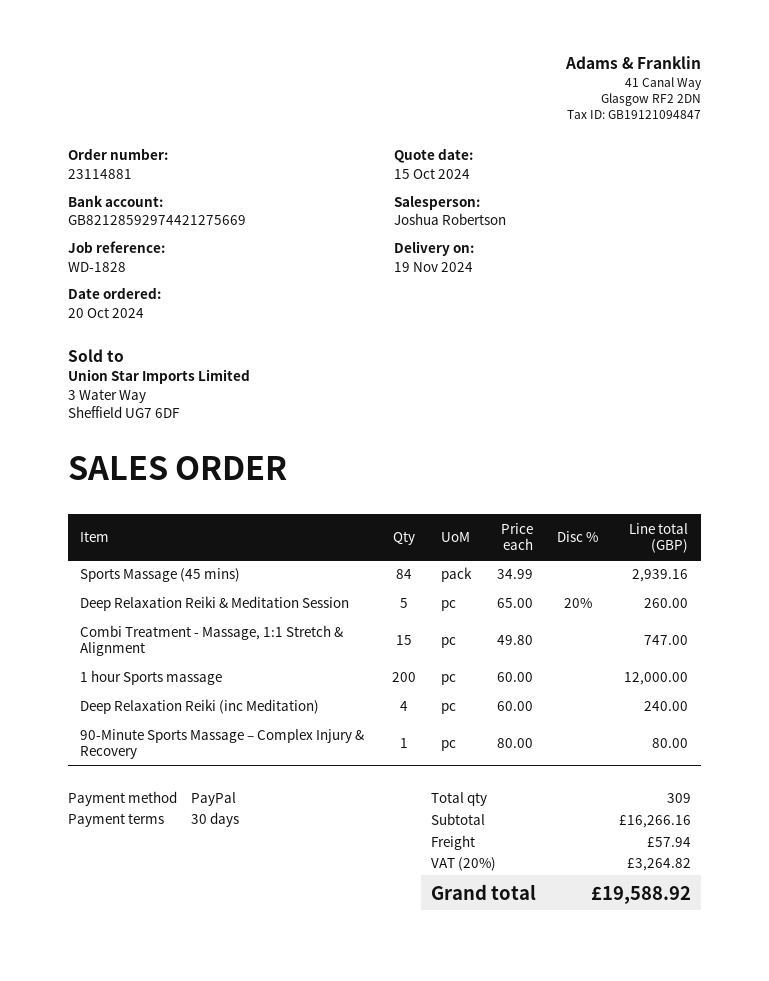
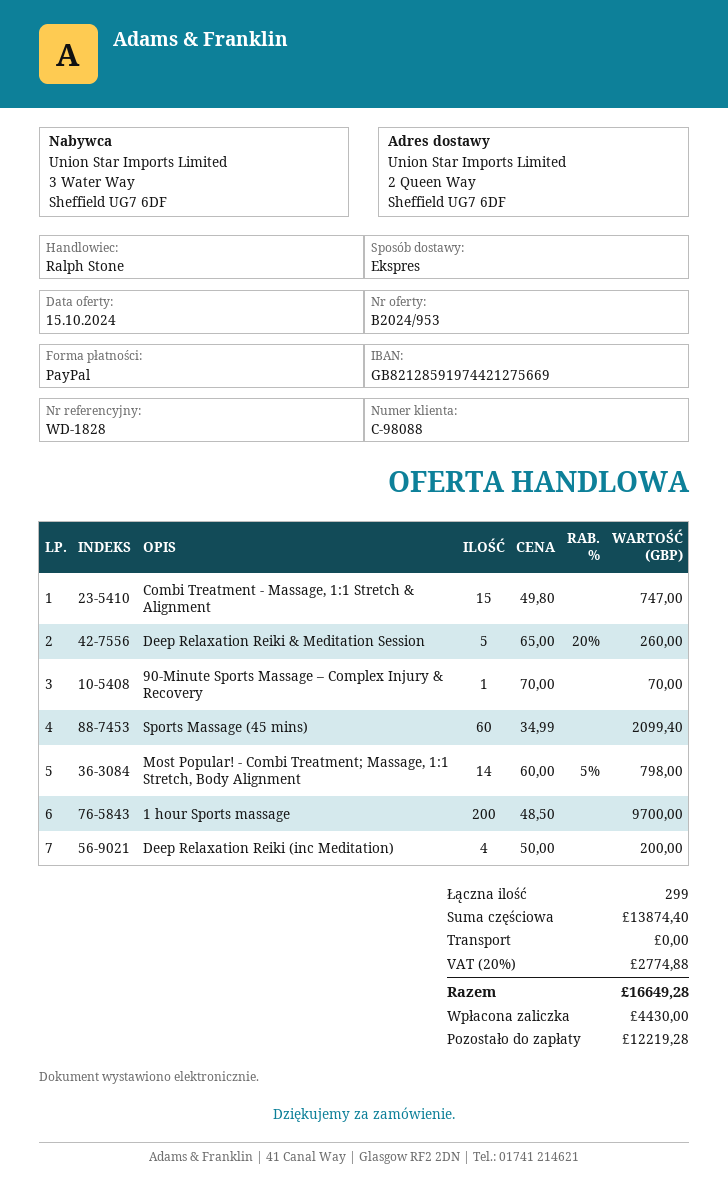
sales rep: Joshua Robertson -> Ralph Stone
bank account: GB82128592974421275669 -> GB82128591974421275669
Sports Massage (45 mins): 84 x 34.99 = 2939.16 -> 60 x 34.99 = 2099.40
1 hour Sports massage: 200 x 60.00 = 12000.00 -> 200 x 48.50 = 9700.00
Deep Relaxation Reiki (inc Meditation): 4 x 60.00 = 240.00 -> 4 x 50.00 = 200.00
90-Minute Sports Massage – Complex Injury & Recovery: 1 x 80.00 = 80.00 -> 1 x 70.00 = 70.00
Most Popular! - Combi Treatment; Massage, 1:1 Stretch, Body Alignment: none -> 14 x 60.00 - 5% = 798.00
total quantity: 309 -> 299
subtotal: 16266.16 -> 13874.40
shipping: 57.94 -> 0.00
tax: 20% = 3264.82 -> 20% = 2774.88
total: 19588.92 -> 16649.28

